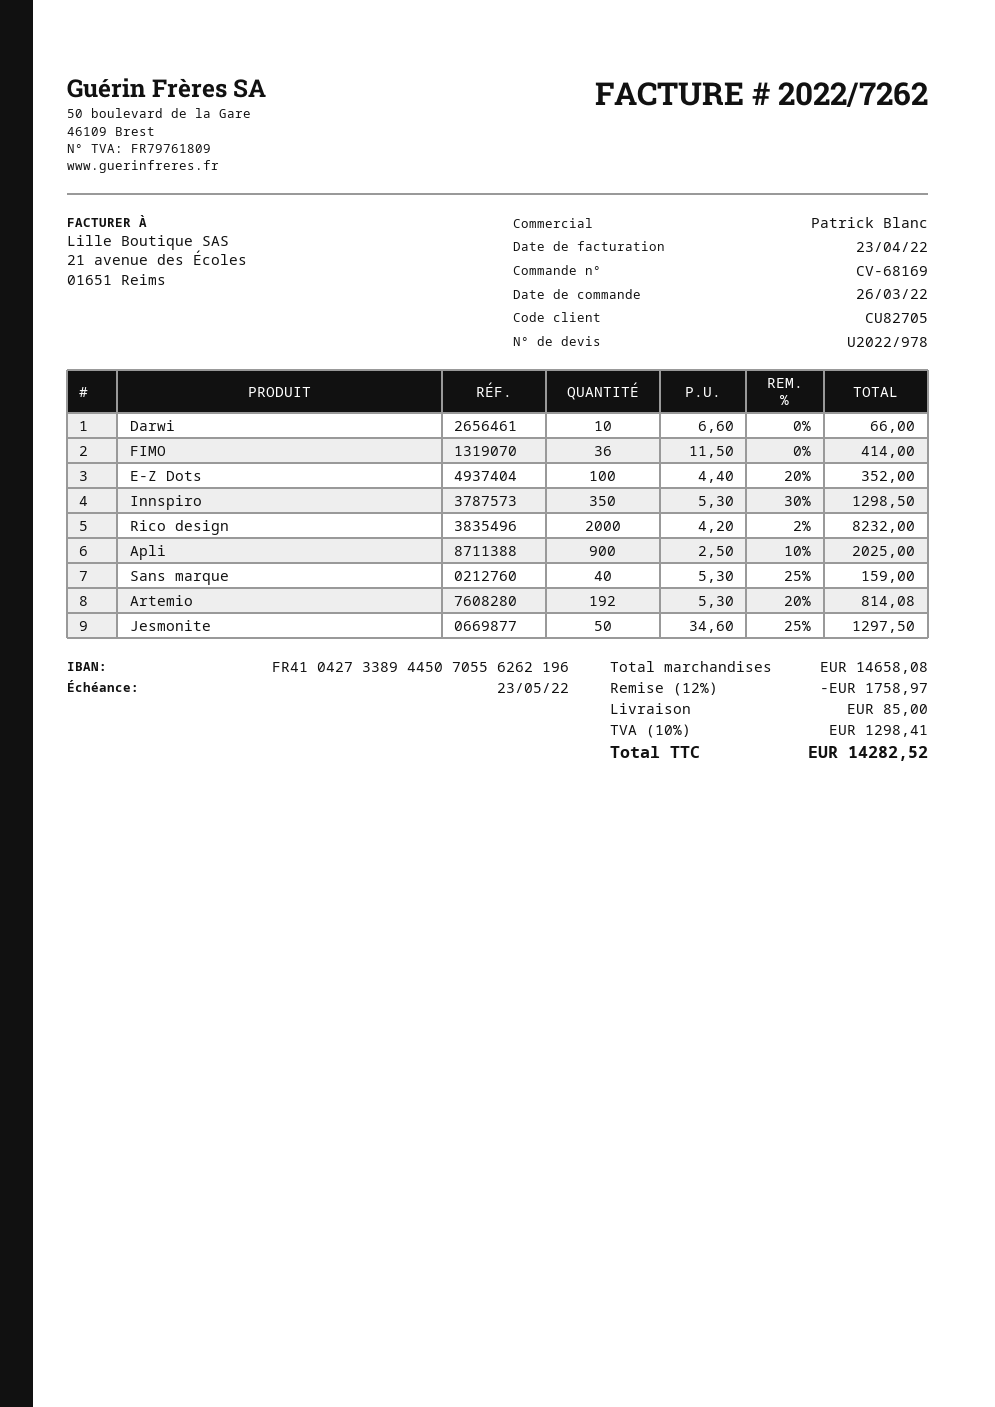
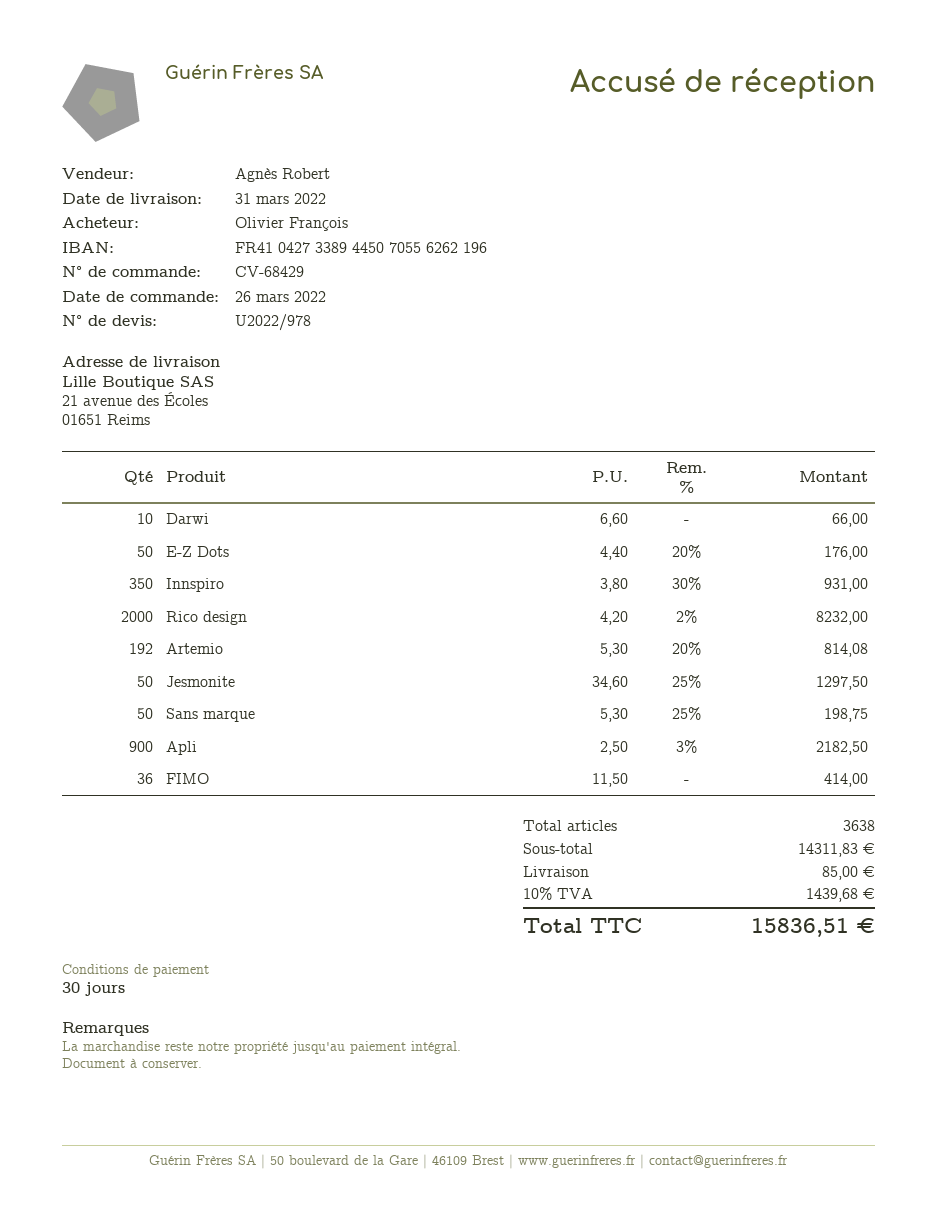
order number: CV-68169 -> CV-68429
sales rep: Patrick Blanc -> Agnès Robert
E-Z Dots: 100 x 4.40 - 20% = 352.00 -> 50 x 4.40 - 20% = 176.00
Innspiro: 350 x 5.30 - 30% = 1298.50 -> 350 x 3.80 - 30% = 931.00
Apli: 900 x 2.50 - 10% = 2025.00 -> 900 x 2.50 - 3% = 2182.50
Sans marque: 40 x 5.30 - 25% = 159.00 -> 50 x 5.30 - 25% = 198.75
subtotal: 14658.08 -> 14311.83
discount: 12% = 1758.97 -> none
tax: 10% = 1298.41 -> 10% = 1439.68
total: 14282.52 -> 15836.51

